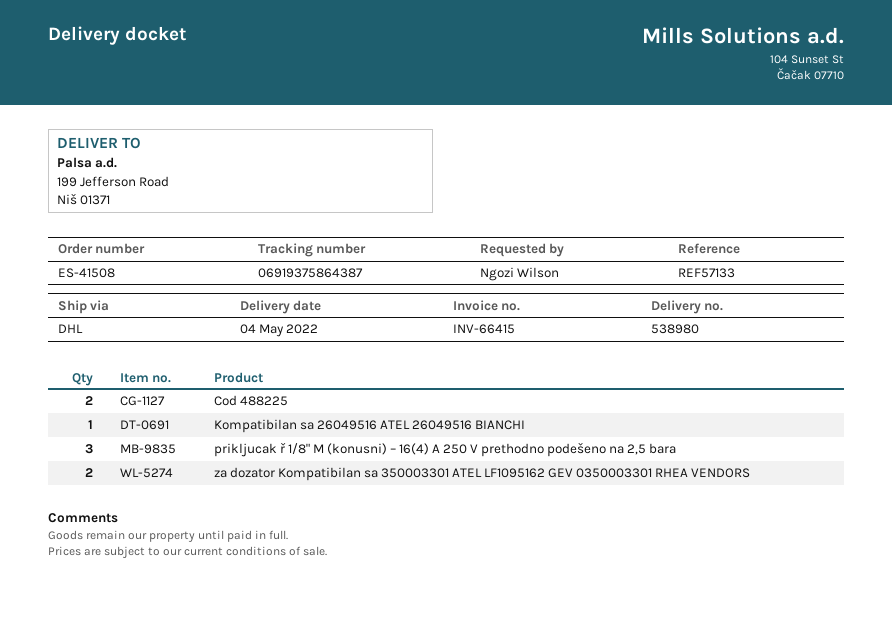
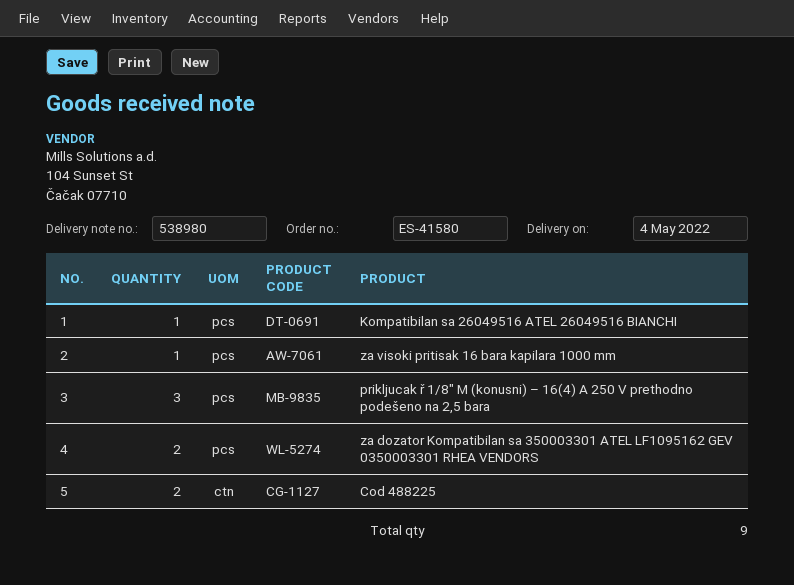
order number: ES-41508 -> ES-41580
za visoki pritisak 16 bara kapilara 1000 mm: none -> 1

